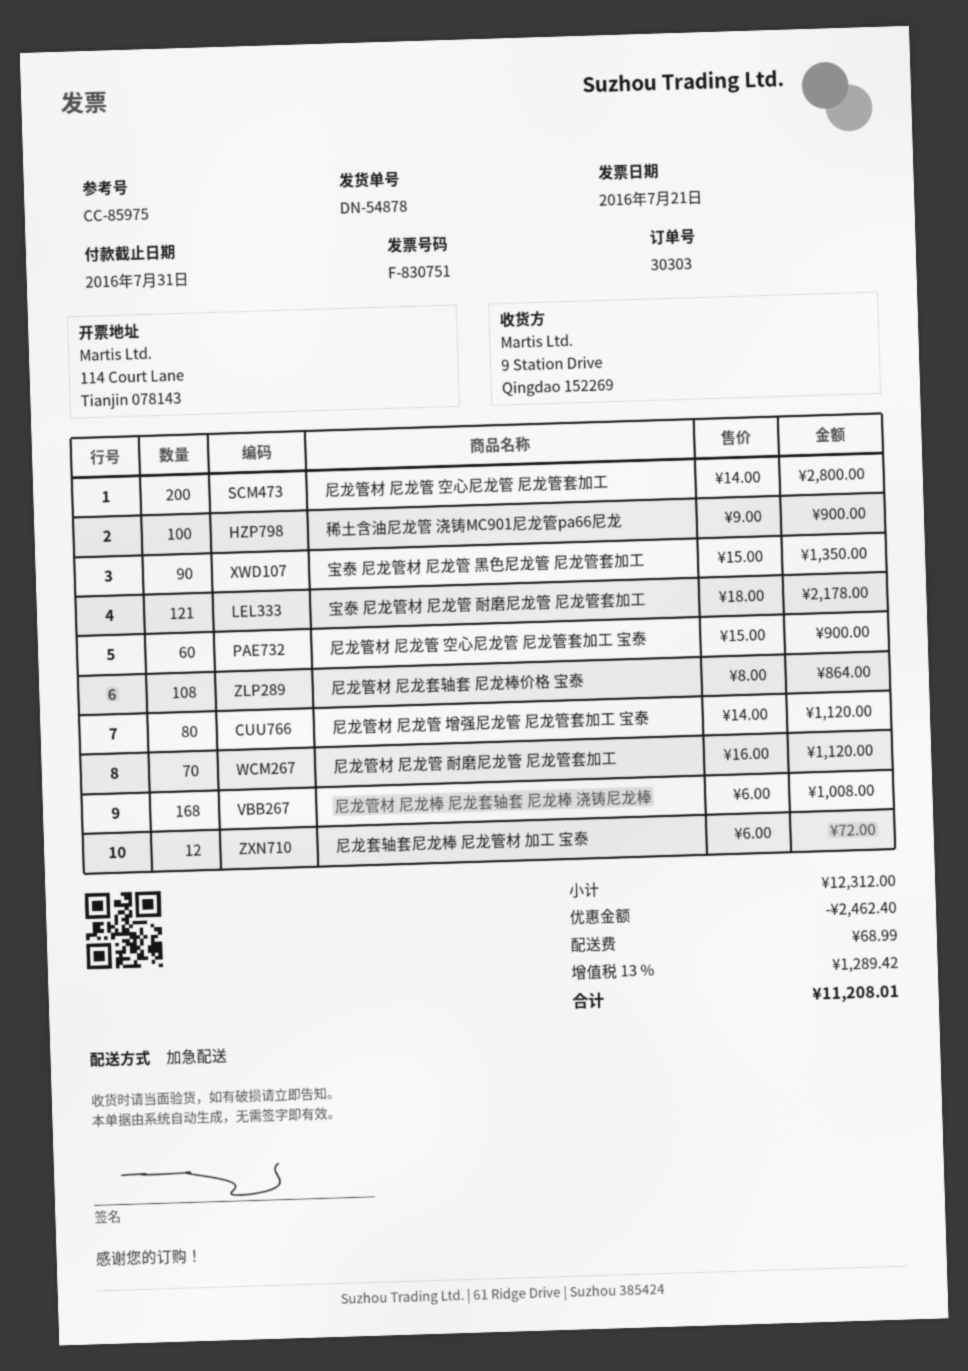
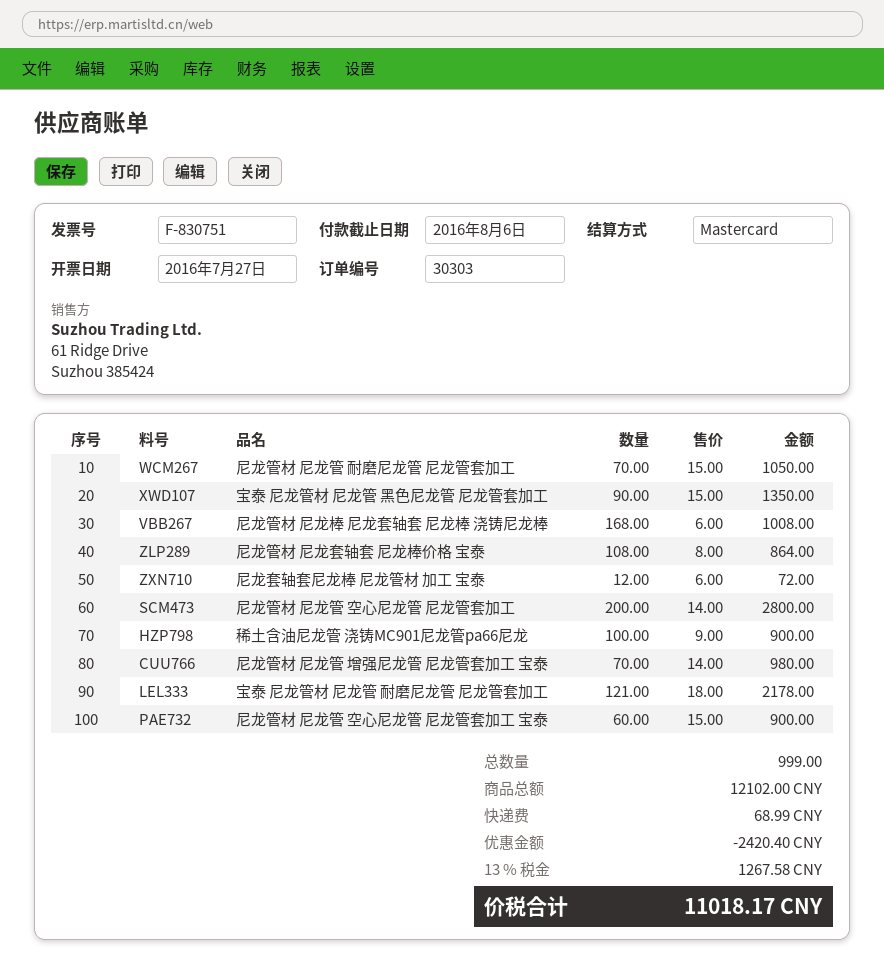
invoice date: 2016-07-21 -> 2016-07-27
due date: 2016-07-31 -> 2016-08-06
尼龙管材 尼龙管 增强尼龙管 尼龙管套加工 宝泰: 80 x 14.00 = 1120.00 -> 70 x 14.00 = 980.00
尼龙管材 尼龙管 耐磨尼龙管 尼龙管套加工: 70 x 16.00 = 1120.00 -> 70 x 15.00 = 1050.00
subtotal: 12312.00 -> 12102.00
discount: 2462.40 -> 2420.40
tax: 13% = 1289.42 -> 13% = 1267.58
total: 11208.01 -> 11018.17

